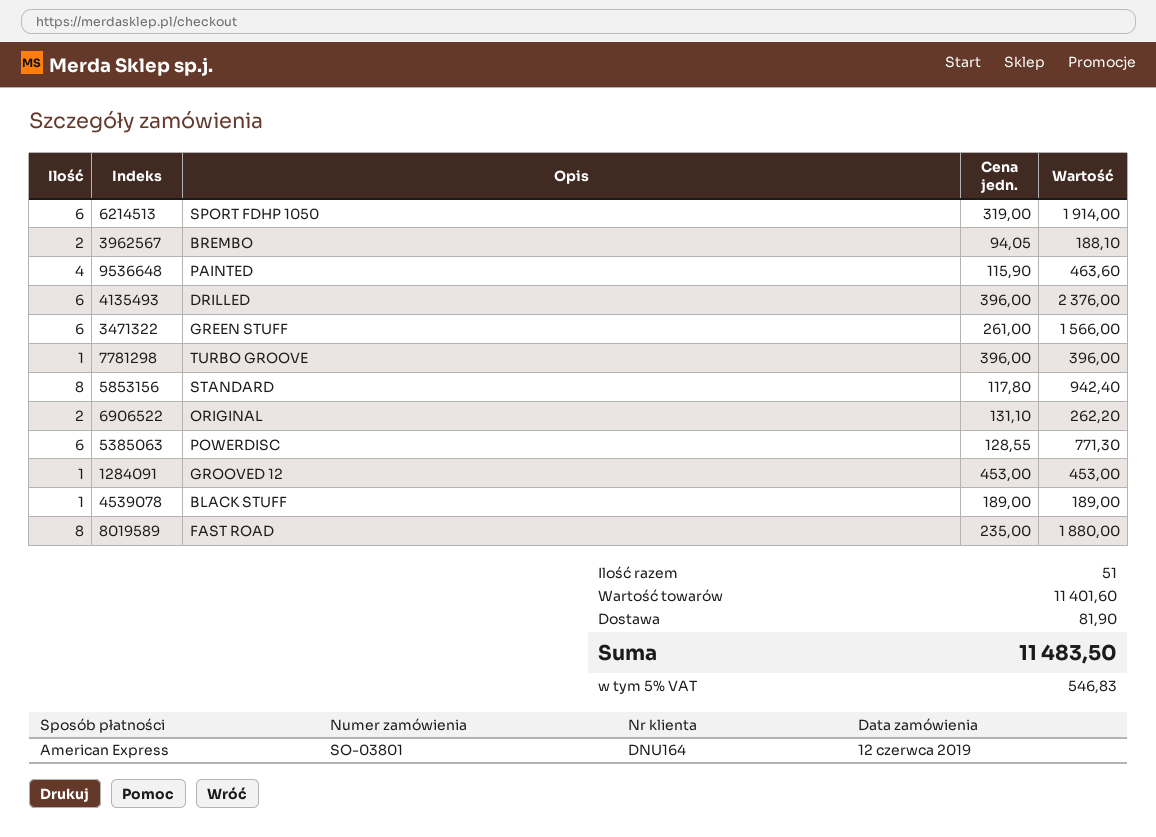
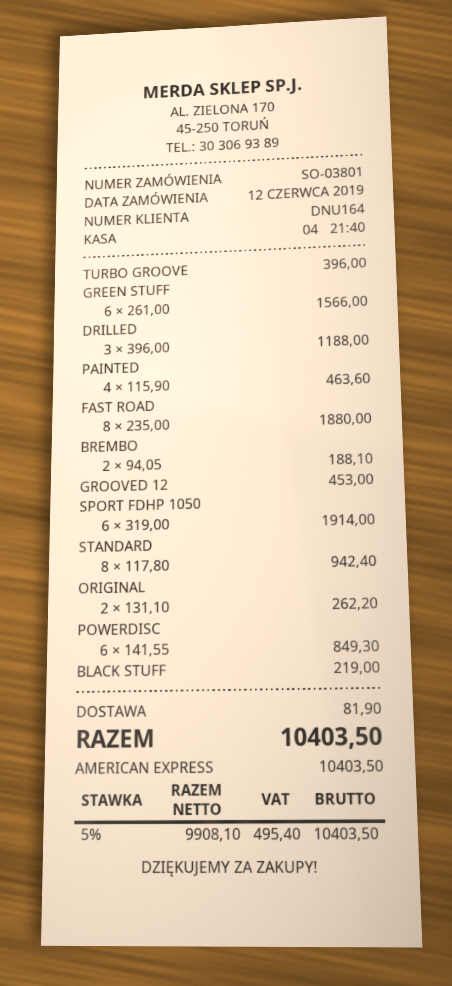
DRILLED: 6 x 396.00 = 2376.00 -> 3 x 396.00 = 1188.00
POWERDISC: 6 x 128.55 = 771.30 -> 6 x 141.55 = 849.30
BLACK STUFF: 1 x 189.00 = 189.00 -> 1 x 219.00 = 219.00
tax: 5% = 546.83 -> 5% = 495.40
total: 11483.50 -> 10403.50

